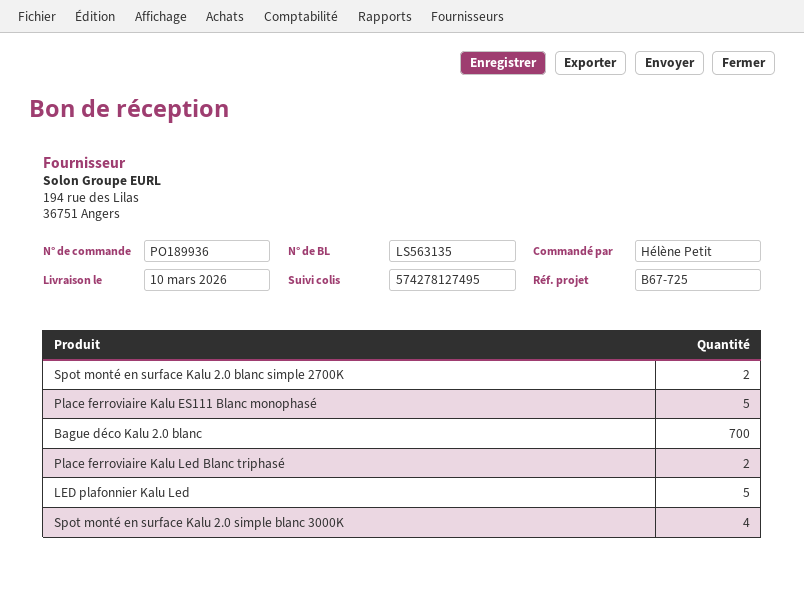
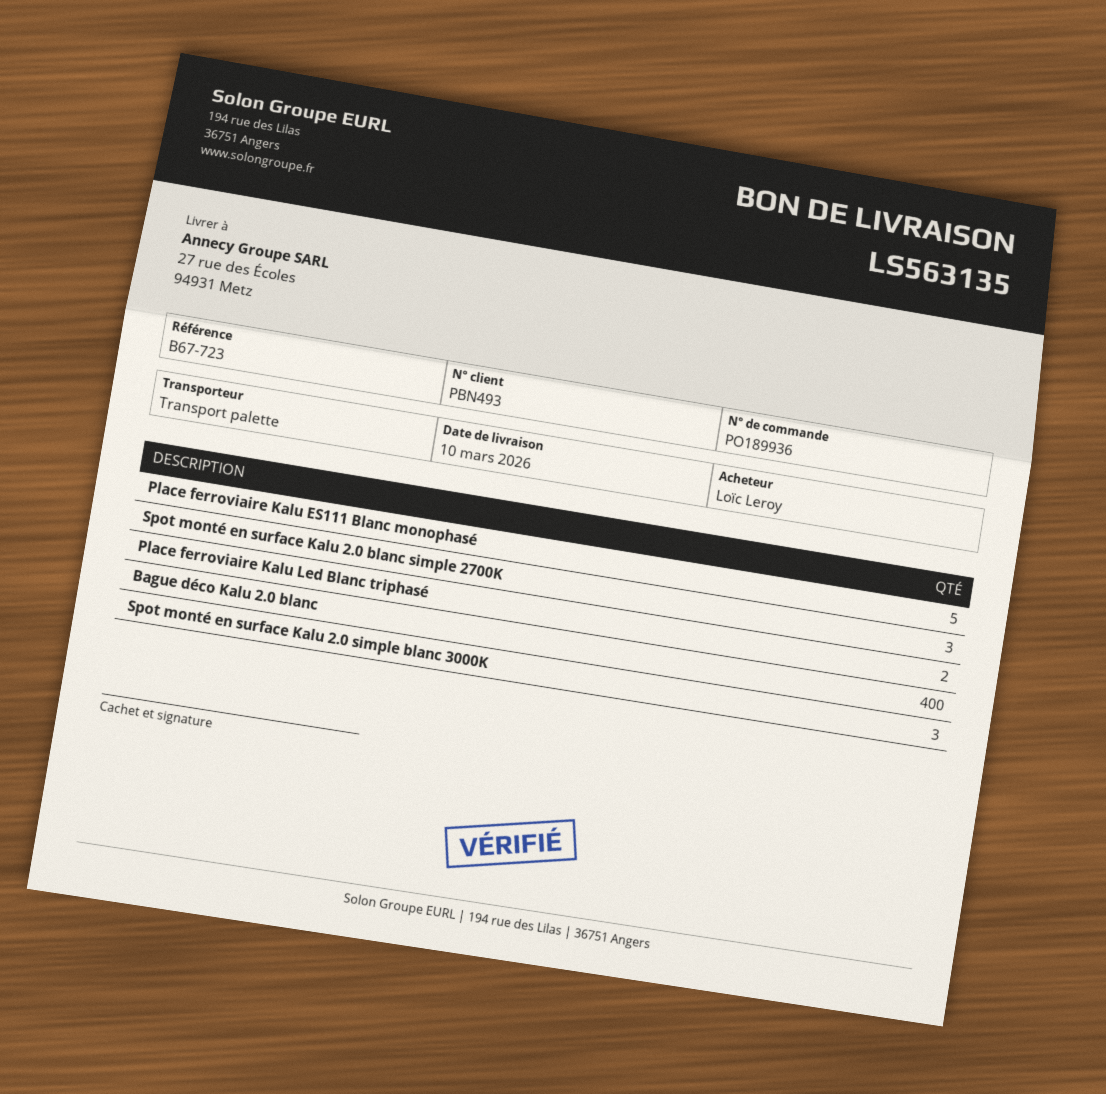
reference: B67-725 -> B67-723
ordered by: Hélène Petit -> Loïc Leroy
Spot monté en surface Kalu 2.0 blanc simple 2700K: 2 -> 3
Bague déco Kalu 2.0 blanc: 700 -> 400
LED plafonnier Kalu Led: 5 -> none
Spot monté en surface Kalu 2.0 simple blanc 3000K: 4 -> 3

